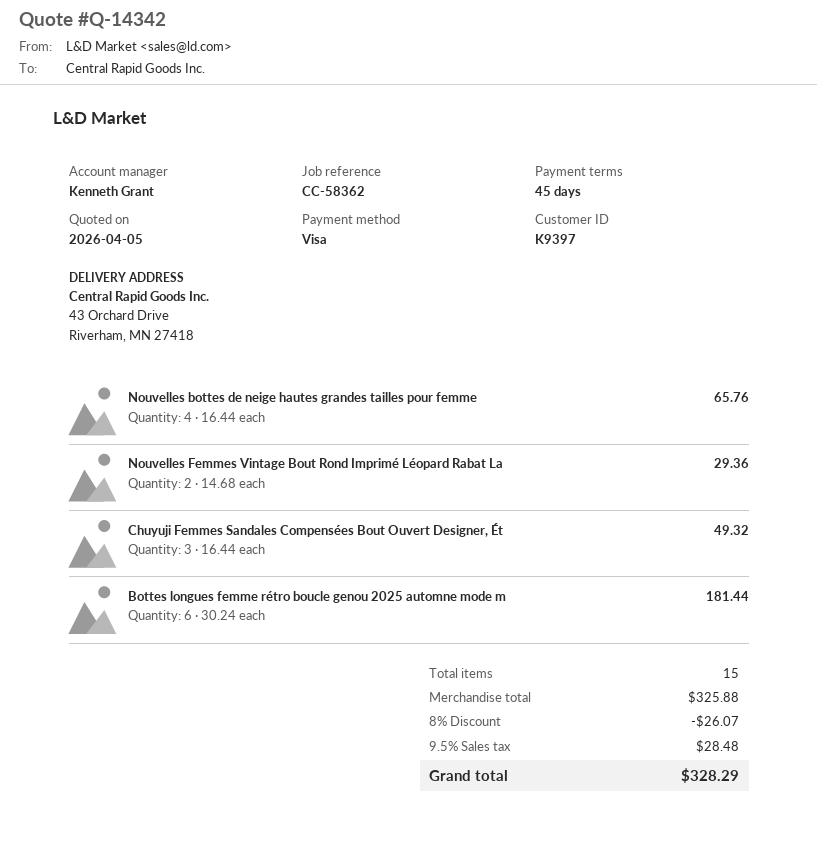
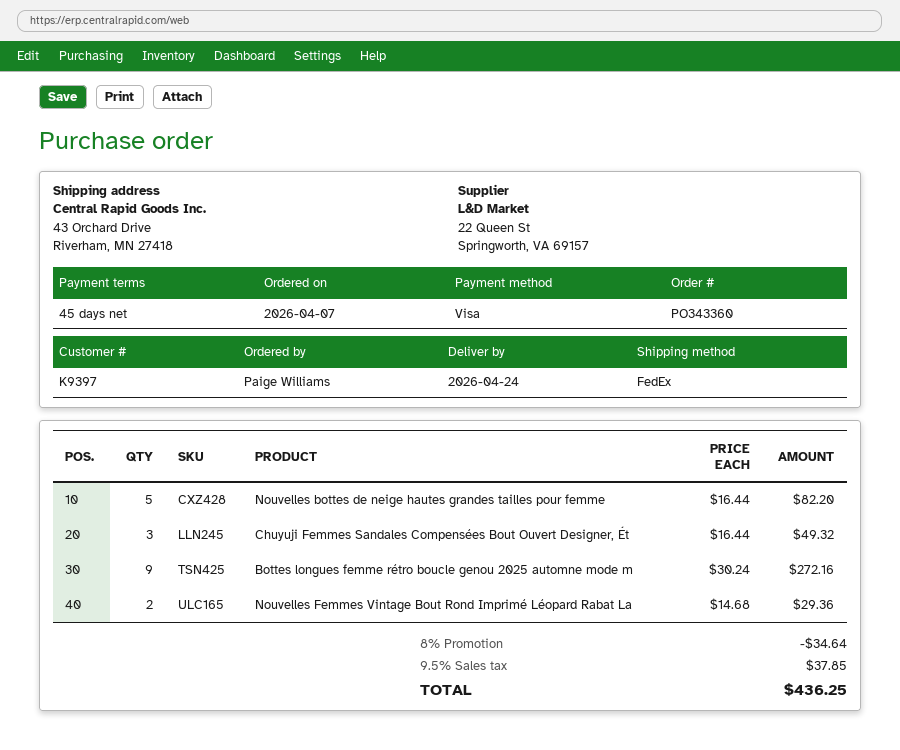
Nouvelles bottes de neige hautes grandes tailles pour femme: 4 x 16.44 = 65.76 -> 5 x 16.44 = 82.20
Bottes longues femme rétro boucle genou 2025 automne mode m: 6 x 30.24 = 181.44 -> 9 x 30.24 = 272.16
discount: 8% = 26.07 -> 8% = 34.64
tax: 9.5% = 28.48 -> 9.5% = 37.85
total: 328.29 -> 436.25

